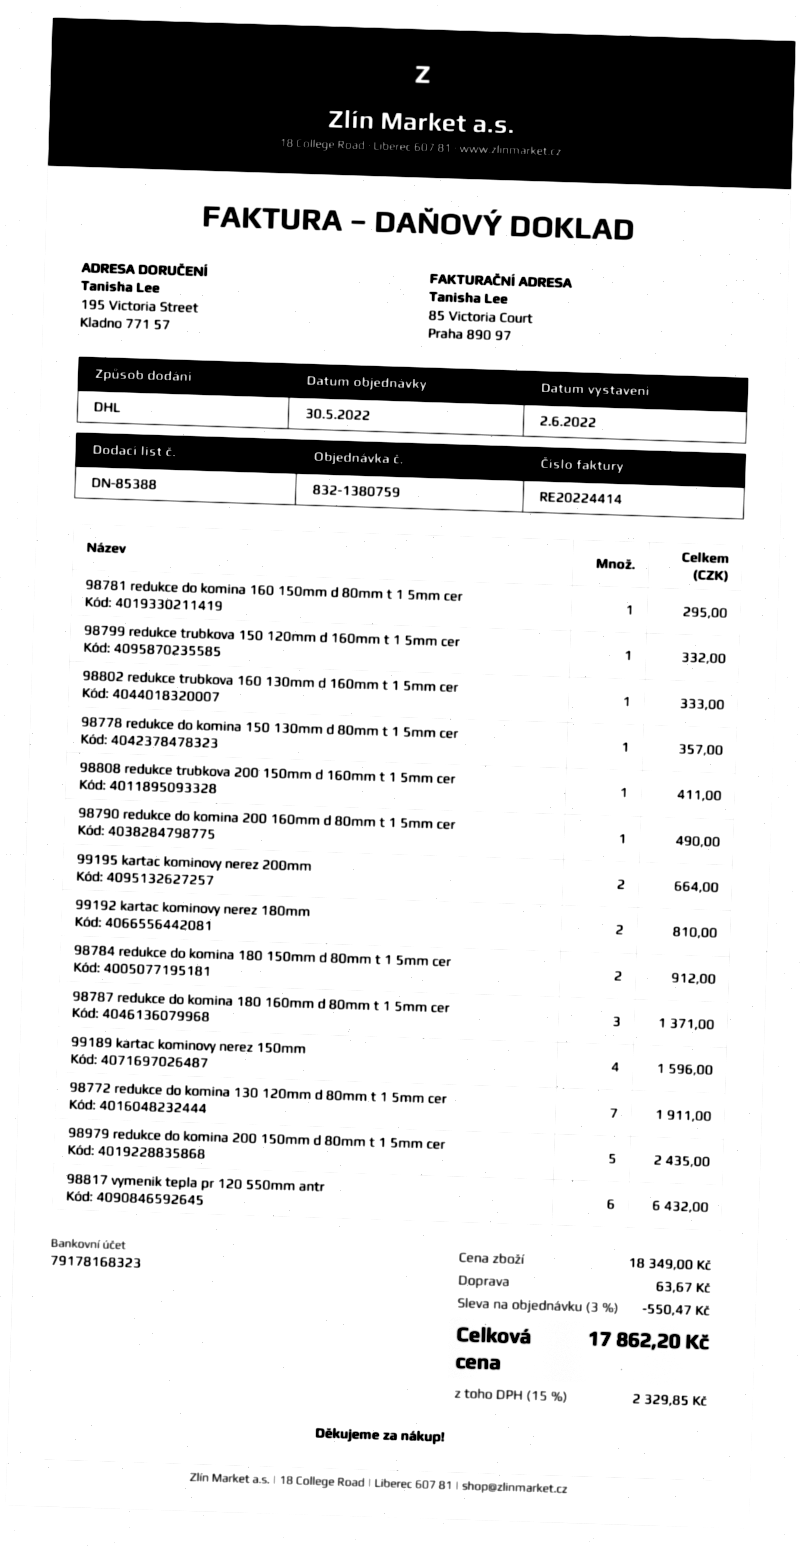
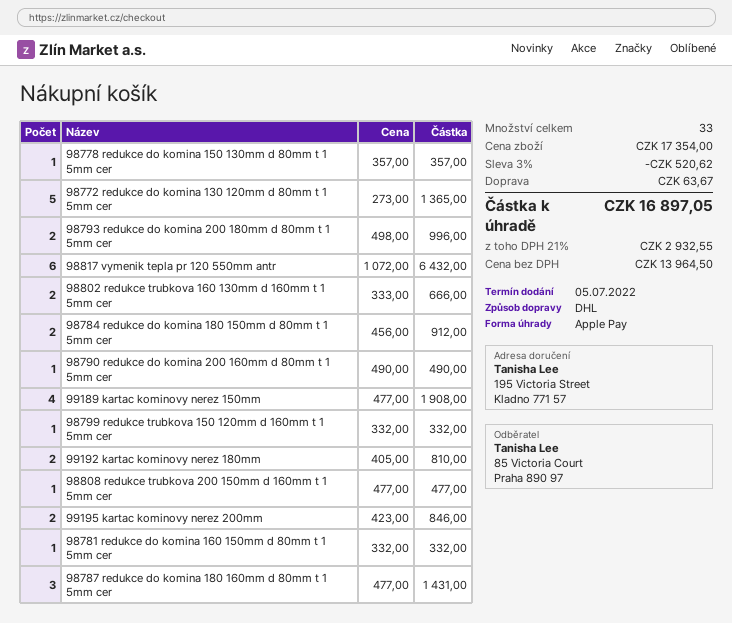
98781 redukce do komina 160 150mm d 80mm t 1 5mm cer: 1 for 295.00 -> 1 for 332.00
98802 redukce trubkova 160 130mm d 160mm t 1 5mm cer: 1 for 333.00 -> 2 for 666.00
98808 redukce trubkova 200 150mm d 160mm t 1 5mm cer: 1 for 411.00 -> 1 for 477.00
99195 kartac kominovy nerez 200mm: 2 for 664.00 -> 2 for 846.00
98787 redukce do komina 180 160mm d 80mm t 1 5mm cer: 3 for 1371.00 -> 3 for 1431.00
99189 kartac kominovy nerez 150mm: 4 for 1596.00 -> 4 for 1908.00
98772 redukce do komina 130 120mm d 80mm t 1 5mm cer: 7 for 1911.00 -> 5 for 1365.00
98979 redukce do komina 200 150mm d 80mm t 1 5mm cer: 5 for 2435.00 -> none
98793 redukce do komina 200 180mm d 80mm t 1 5mm cer: none -> 2 for 996.00
subtotal: 18349.00 -> 17354.00
discount: 3% = 550.47 -> 3% = 520.62
tax: 15% = 2329.85 -> 21% = 2932.55
total: 17862.20 -> 16897.05

